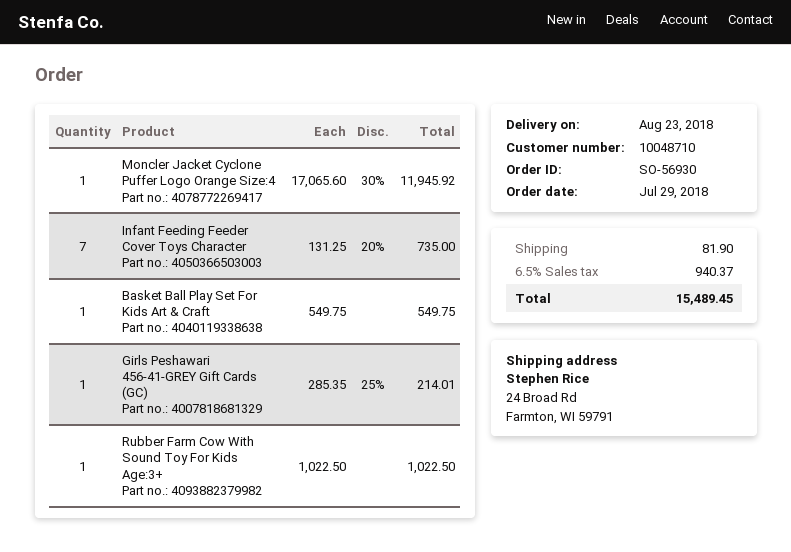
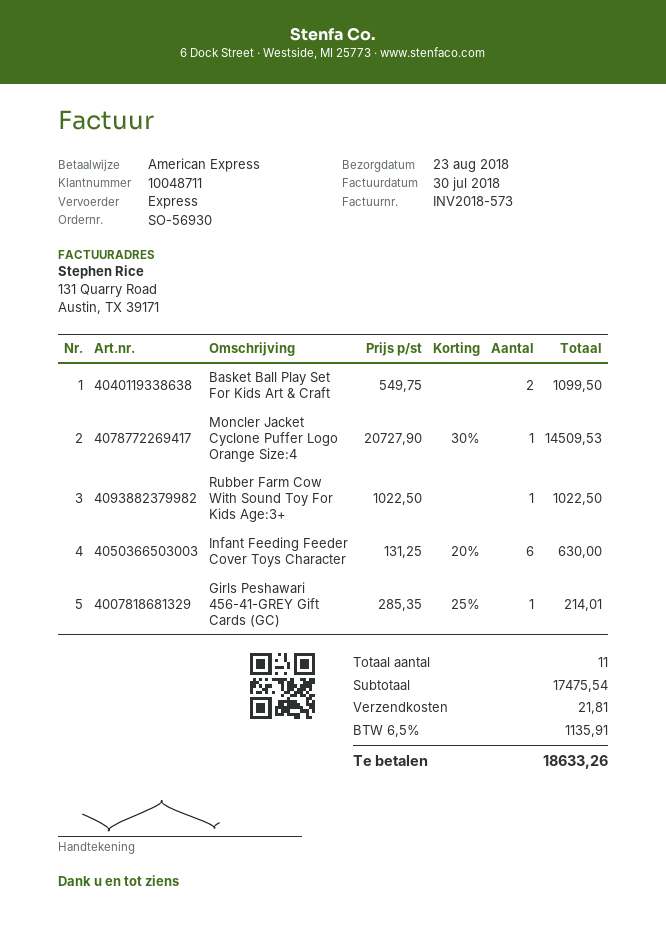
customer number: 10048710 -> 10048711
Moncler Jacket Cyclone Puffer Logo Orange Size:4: 1 x 17065.60 - 30% = 11945.92 -> 1 x 20727.90 - 30% = 14509.53
Infant Feeding Feeder Cover Toys Character: 7 x 131.25 - 20% = 735.00 -> 6 x 131.25 - 20% = 630.00
Basket Ball Play Set For Kids Art & Craft: 1 x 549.75 = 549.75 -> 2 x 549.75 = 1099.50
shipping: 81.90 -> 21.81
tax: 6.5% = 940.37 -> 6.5% = 1135.91
total: 15489.45 -> 18633.26

